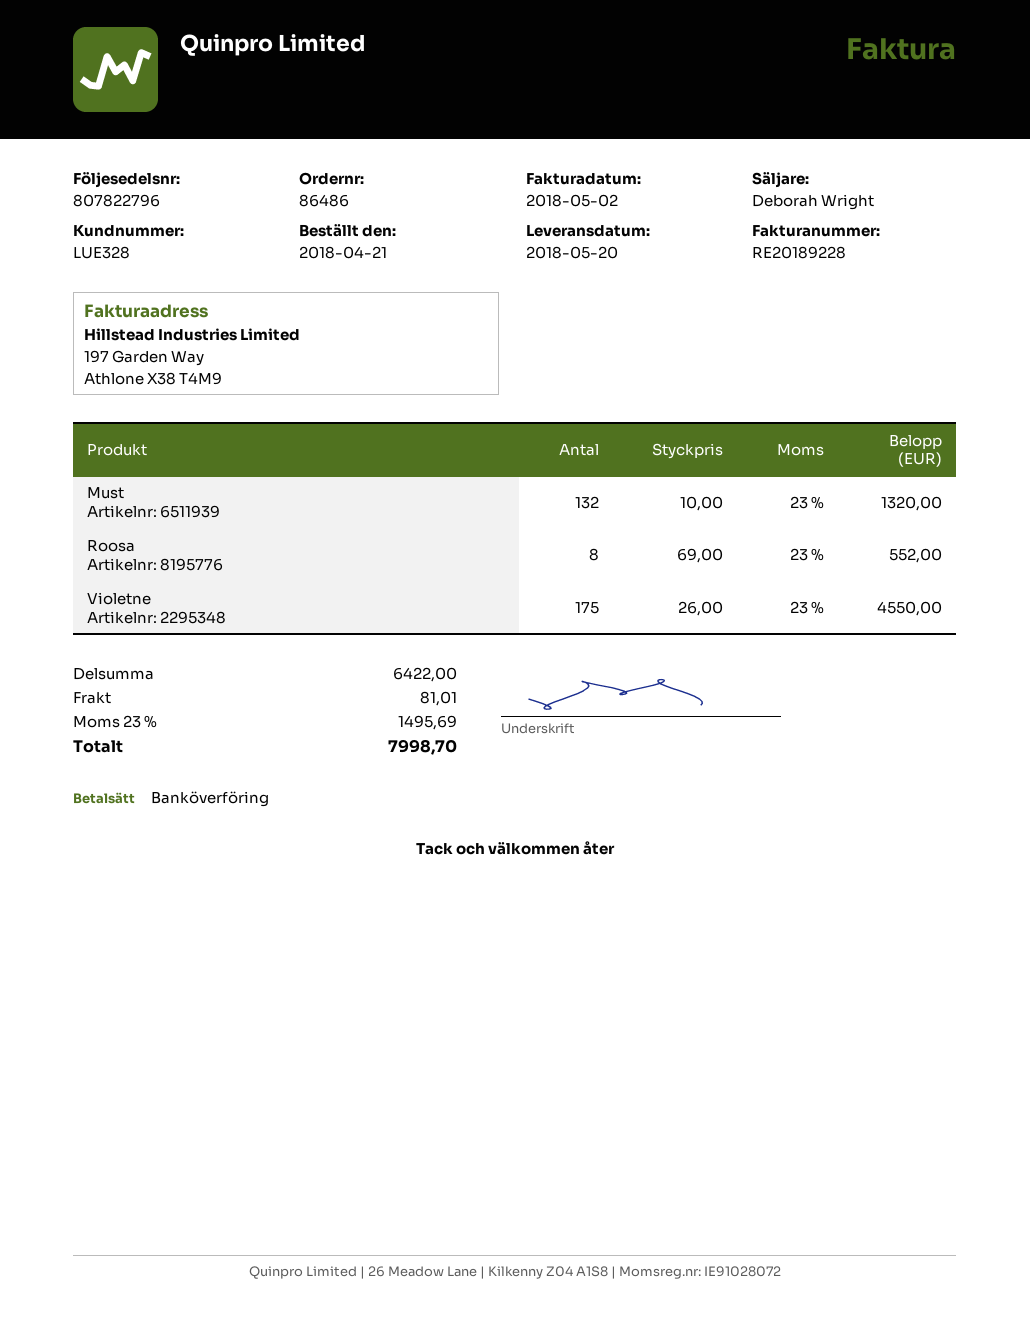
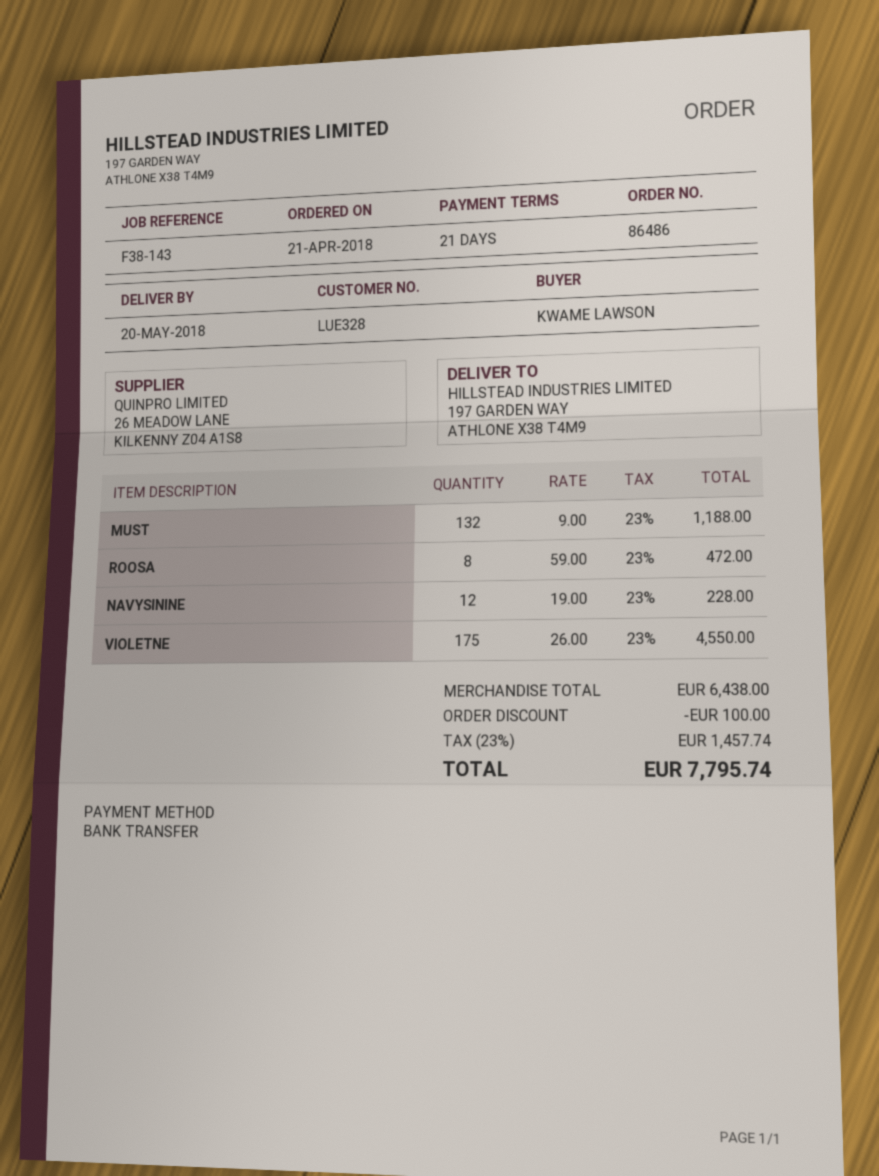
Must: 132 x 10.00 = 1320.00 -> 132 x 9.00 = 1188.00
Roosa: 8 x 69.00 = 552.00 -> 8 x 59.00 = 472.00
NAVYSININE: none -> 12 x 19.00 = 228.00
subtotal: 6422.00 -> 6438.00
discount: none -> 100.00
shipping: 81.01 -> none
tax: 23% = 1495.69 -> 23% = 1457.74
total: 7998.70 -> 7795.74

